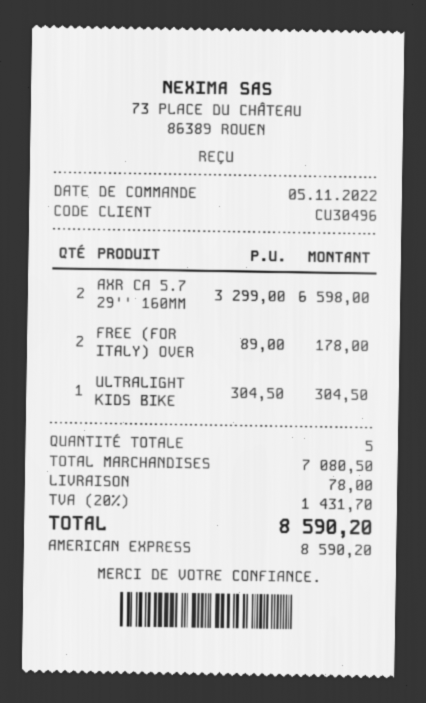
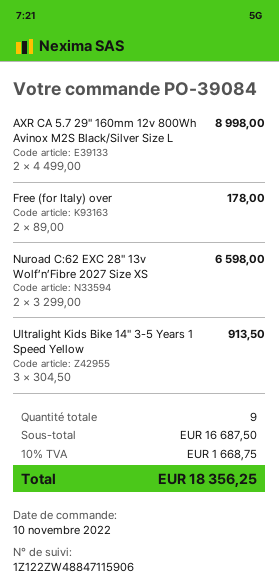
order date: 2022-11-05 -> 2022-11-10
AXR CA 5.7 29'' 160MM: 2 x 3299.00 = 6598.00 -> 2 x 4499.00 = 8998.00
ULTRALIGHT KIDS BIKE: 1 x 304.50 = 304.50 -> 3 x 304.50 = 913.50
Nuroad C:62 EXC 28'' 13v Wolf’n’Fibre 2027 Size XS: none -> 2 x 3299.00 = 6598.00
total quantity: 5 -> 9
subtotal: 7080.50 -> 16687.50
shipping: 78.00 -> none
tax: 20% = 1431.70 -> 10% = 1668.75
total: 8590.20 -> 18356.25

